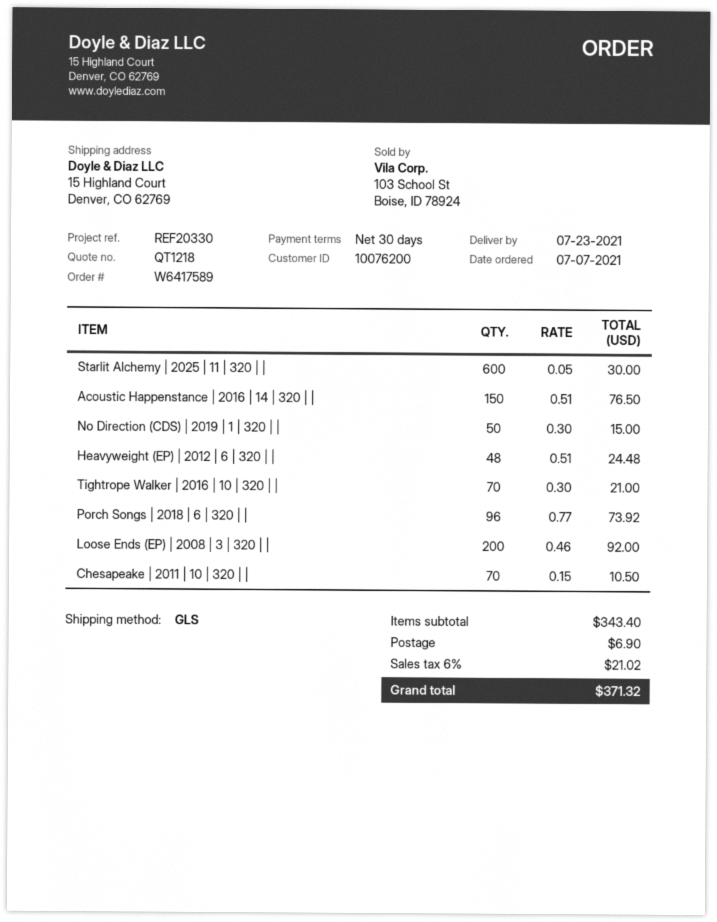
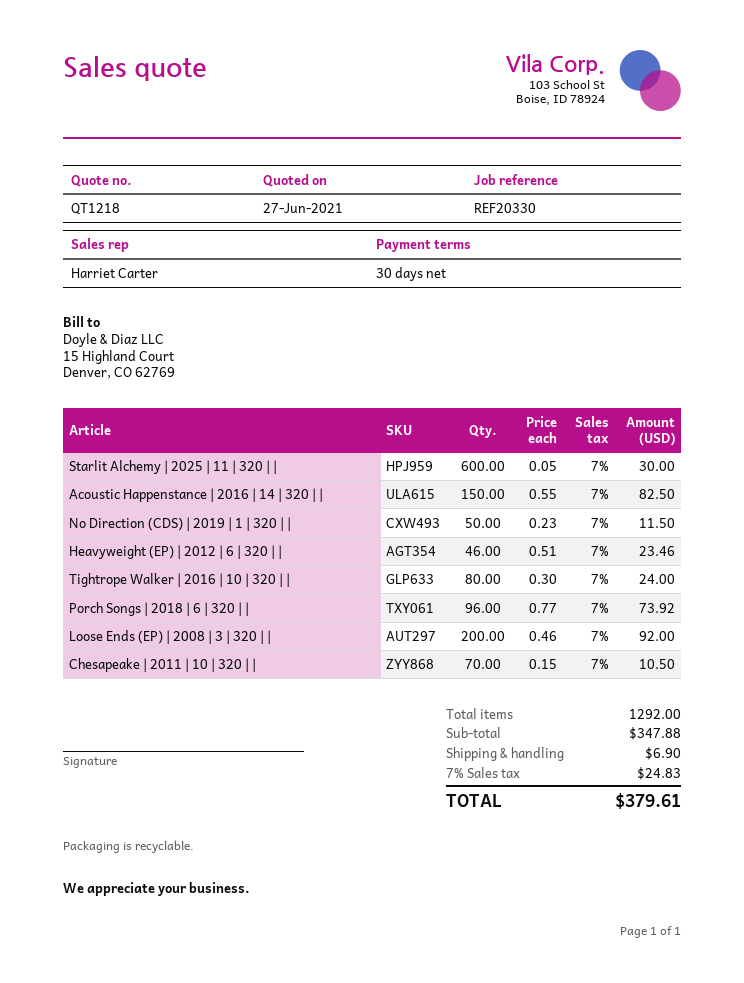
Acoustic Happenstance | 2016 | 14 | 320 | |: 150 x 0.51 = 76.50 -> 150 x 0.55 = 82.50
No Direction (CDS) | 2019 | 1 | 320 | |: 50 x 0.30 = 15.00 -> 50 x 0.23 = 11.50
Heavyweight (EP) | 2012 | 6 | 320 | |: 48 x 0.51 = 24.48 -> 46 x 0.51 = 23.46
Tightrope Walker | 2016 | 10 | 320 | |: 70 x 0.30 = 21.00 -> 80 x 0.30 = 24.00
subtotal: 343.40 -> 347.88
tax: 6% = 21.02 -> 7% = 24.83
total: 371.32 -> 379.61

